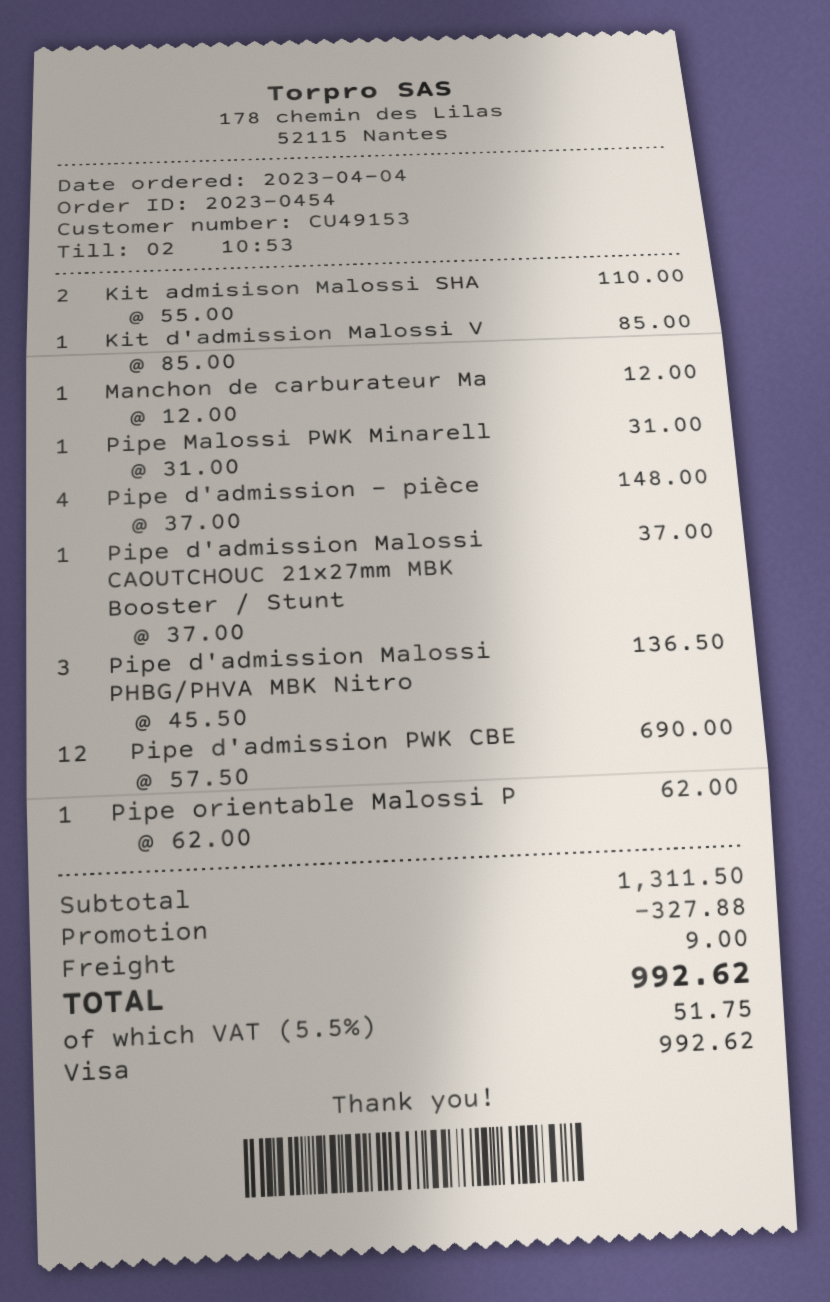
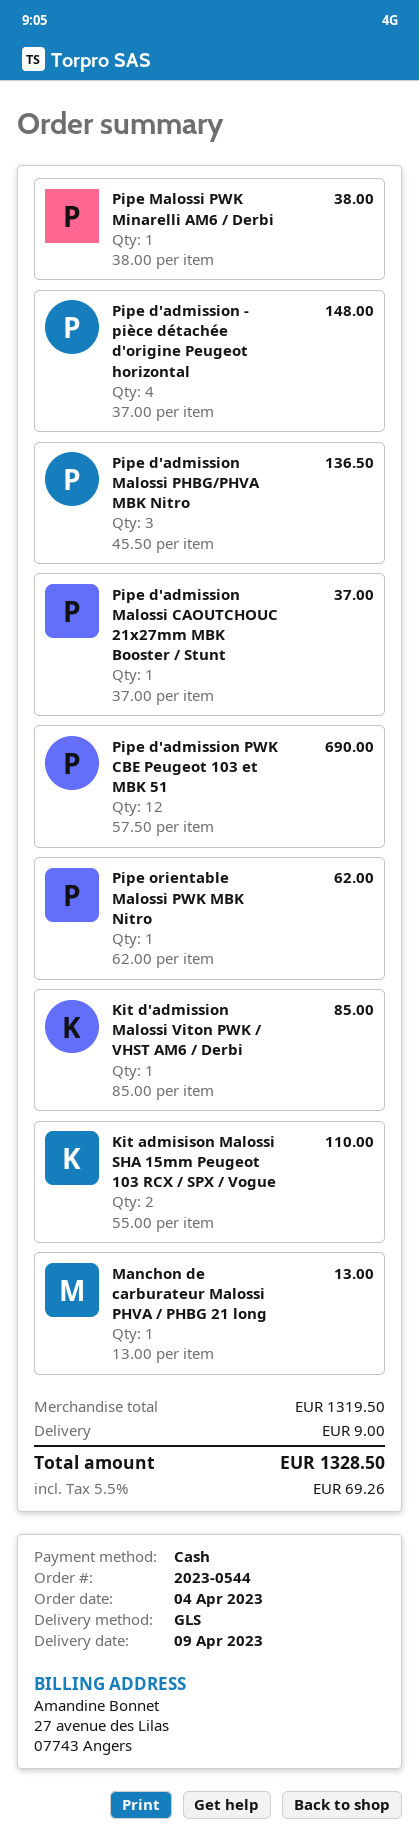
order number: 2023-0454 -> 2023-0544
payment method: Visa -> cash
Manchon de carburateur Ma: 1 x 12.00 = 12.00 -> 1 x 13.00 = 13.00
Pipe Malossi PWK Minarell: 1 x 31.00 = 31.00 -> 1 x 38.00 = 38.00
subtotal: 1311.50 -> 1319.50
discount: 327.88 -> none
tax: 5.5% = 51.75 -> 5.5% = 69.26
total: 992.62 -> 1328.50

